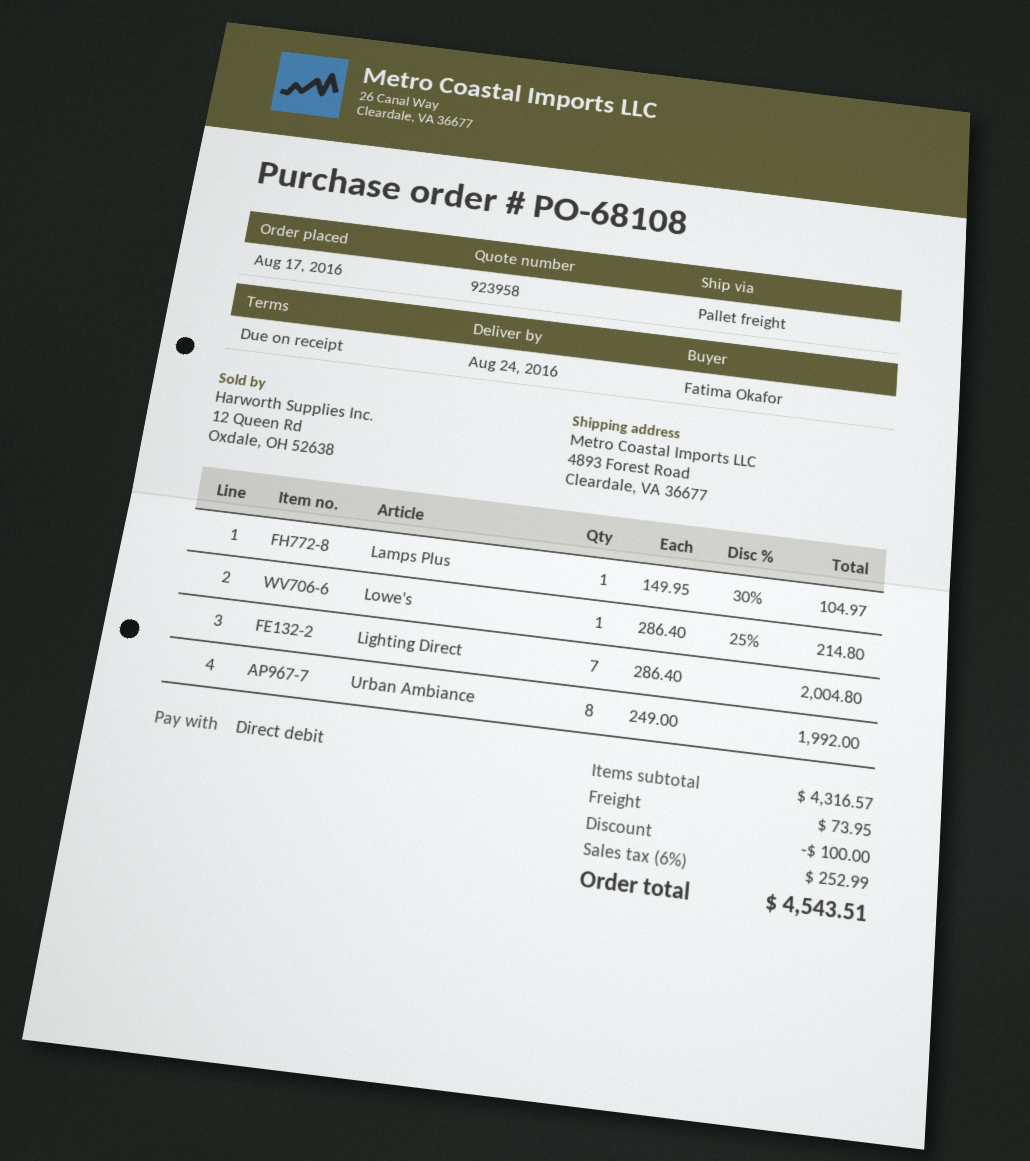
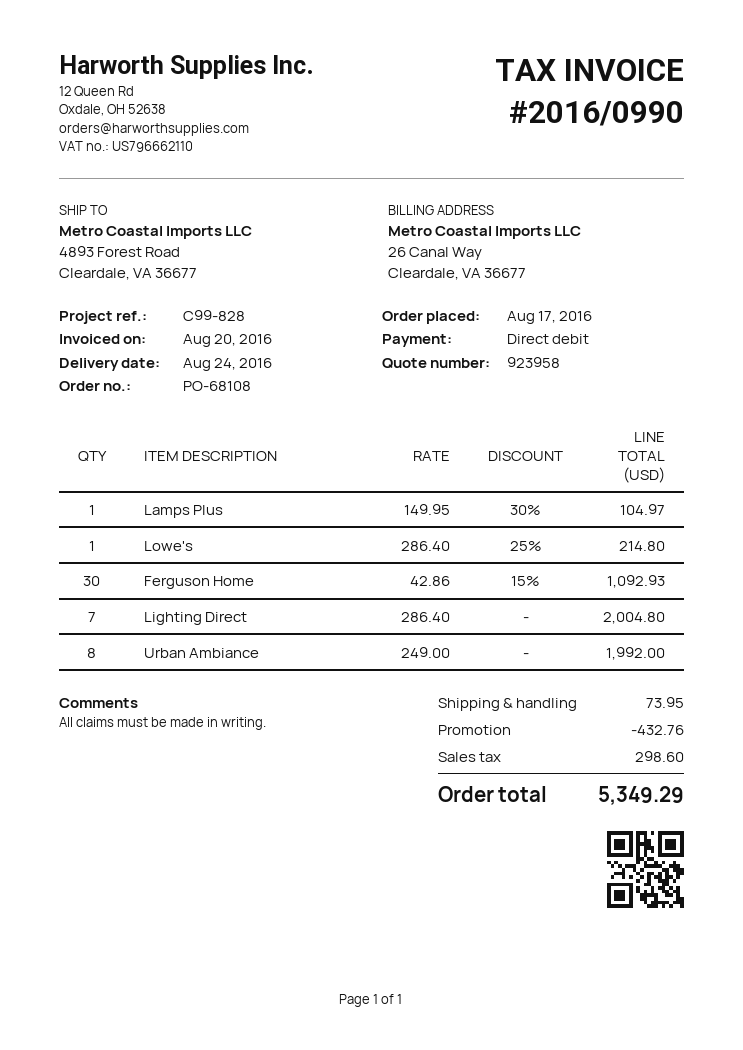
Ferguson Home: none -> 30 x 42.86 - 15% = 1092.93
discount: 100.00 -> 432.76
tax: 252.99 -> 298.60
total: 4543.51 -> 5349.29

